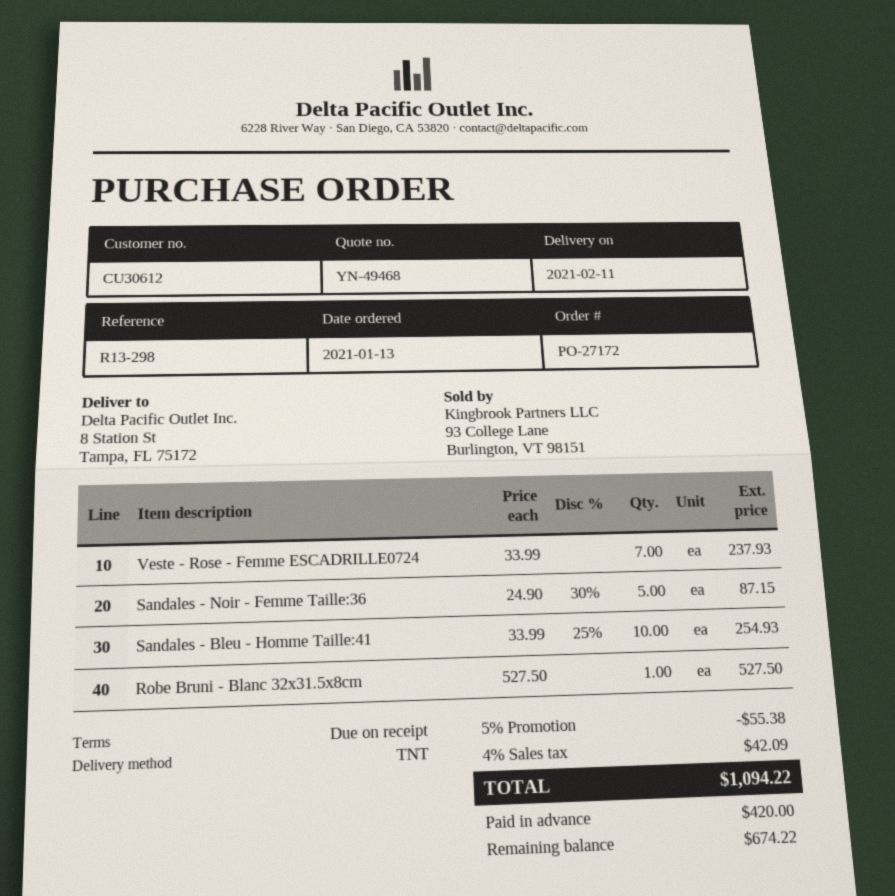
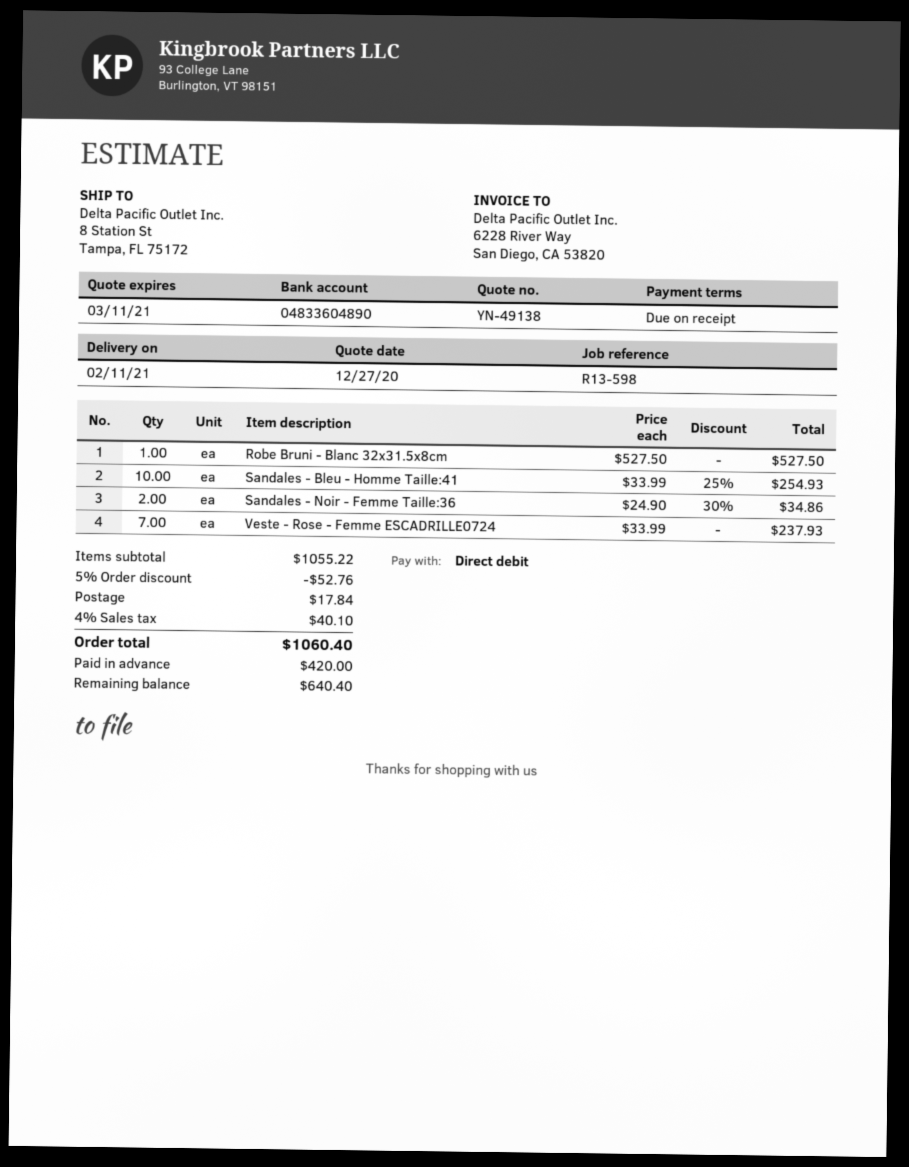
quote number: YN-49468 -> YN-49138
reference: R13-298 -> R13-598
Sandales - Noir - Femme Taille:36: 5 x 24.90 - 30% = 87.15 -> 2 x 24.90 - 30% = 34.86
discount: 5% = 55.38 -> 5% = 52.76
shipping: none -> 17.84
tax: 4% = 42.09 -> 4% = 40.10
total: 1094.22 -> 1060.40
balance: 674.22 -> 640.40

